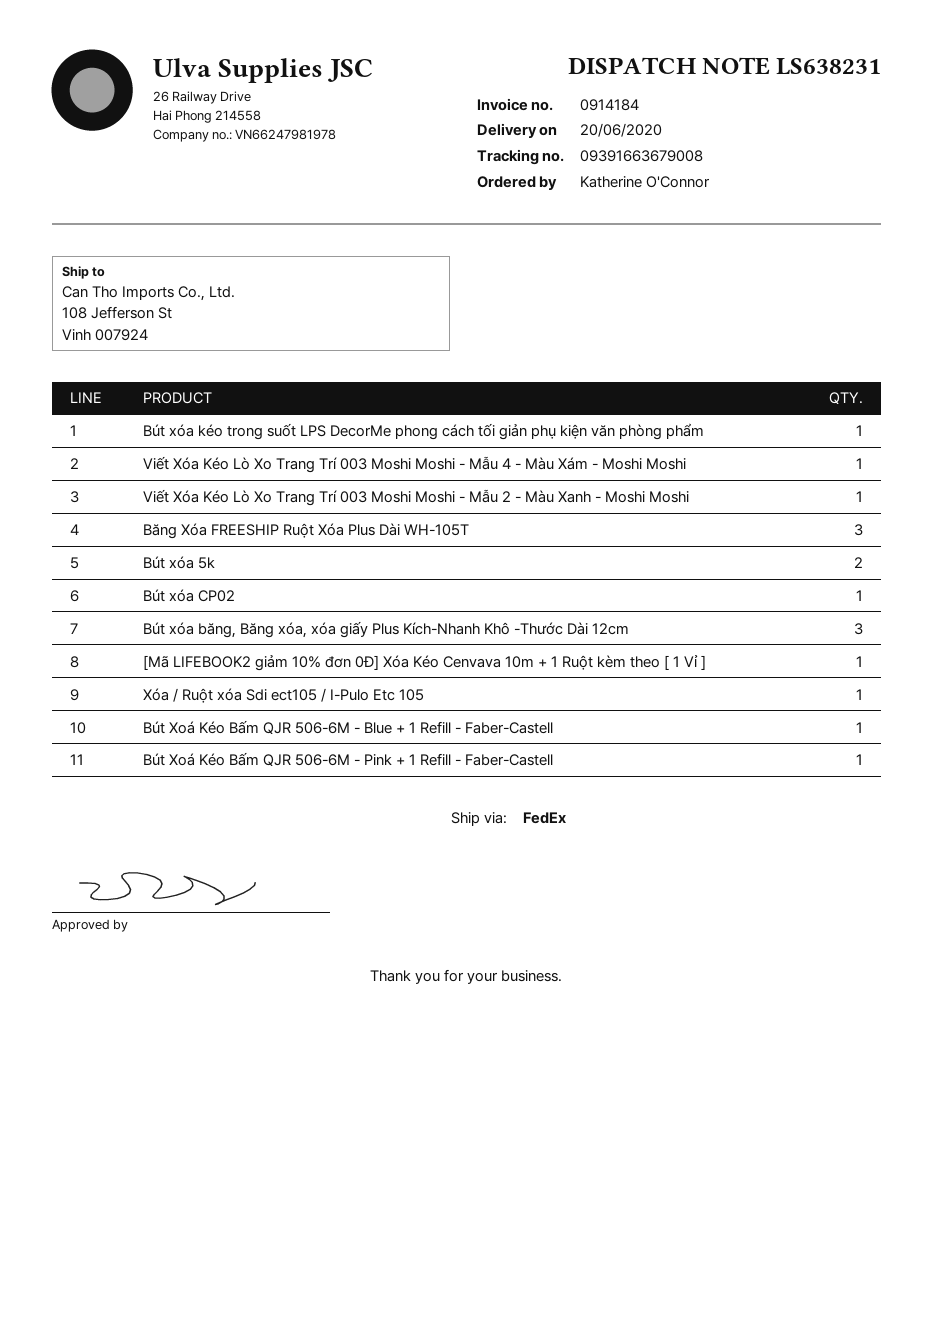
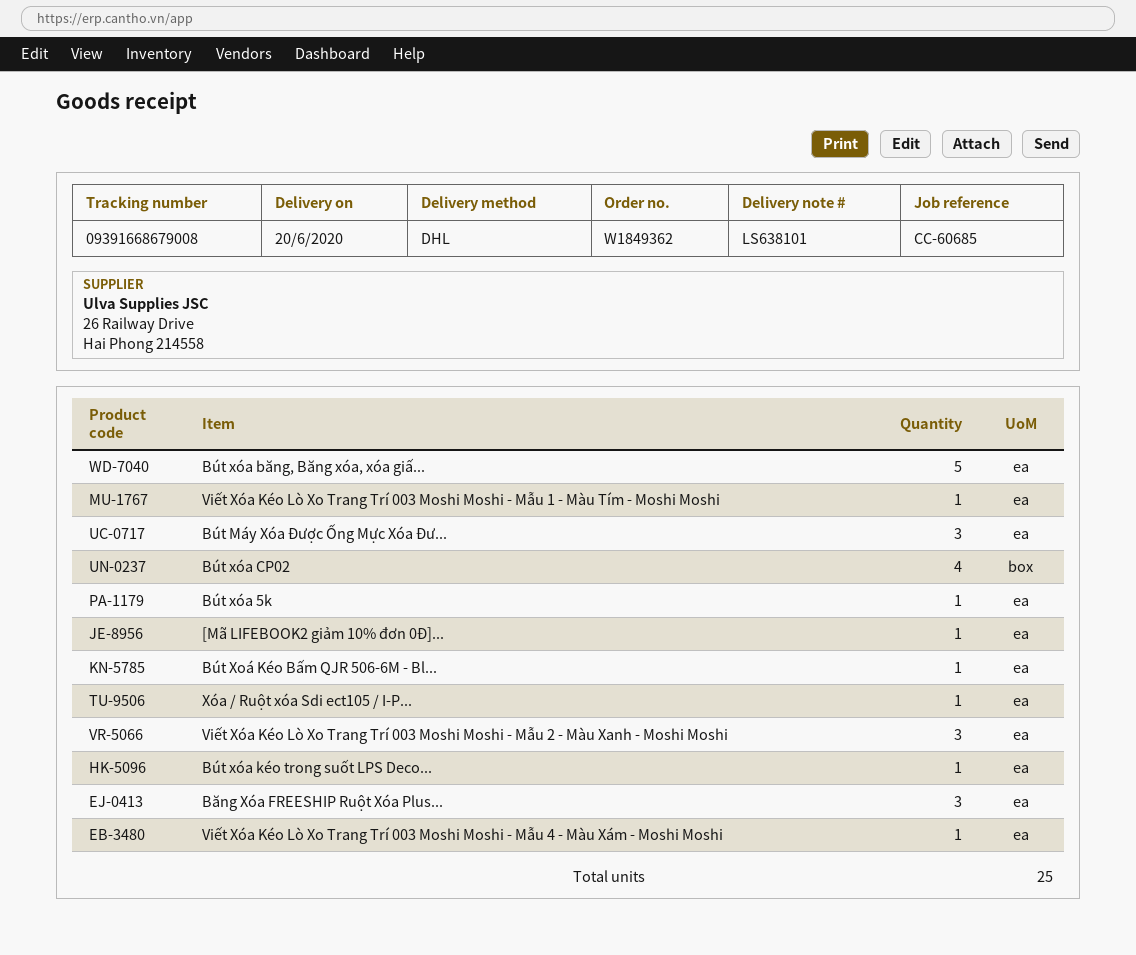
delivery note number: LS638231 -> LS638101
shipping method: FedEx -> DHL
tracking number: 09391663679008 -> 09391668679008
Viết Xóa Kéo Lò Xo Trang Trí 003 Moshi Moshi - Mẫu 2 - Màu Xanh - Moshi Moshi: 1 -> 3
Bút xóa 5k: 2 -> 1
Bút xóa CP02: 1 -> 4
Bút xóa băng, Băng xóa, xóa giấy Plus Kích-Nhanh Khô -Thước Dài 12cm: 3 -> 5
Bút Xoá Kéo Bấm QJR 506-6M - Pink + 1 Refill - Faber-Castell: 1 -> none
Viết Xóa Kéo Lò Xo Trang Trí 003 Moshi Moshi - Mẫu 1 - Màu Tím - Moshi Moshi: none -> 1
Bút Máy Xóa Được Ống Mực Xóa Đư...: none -> 3

